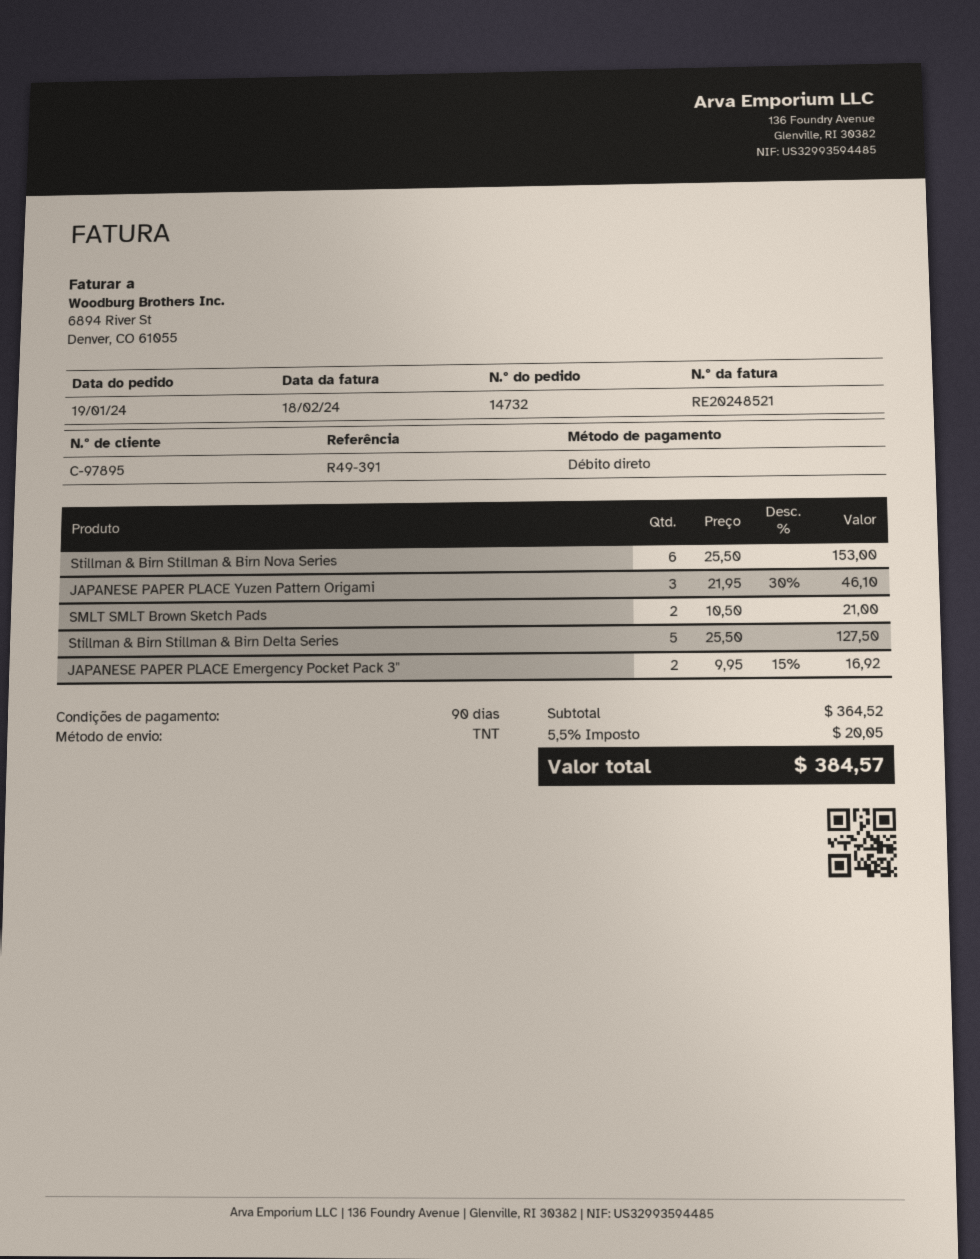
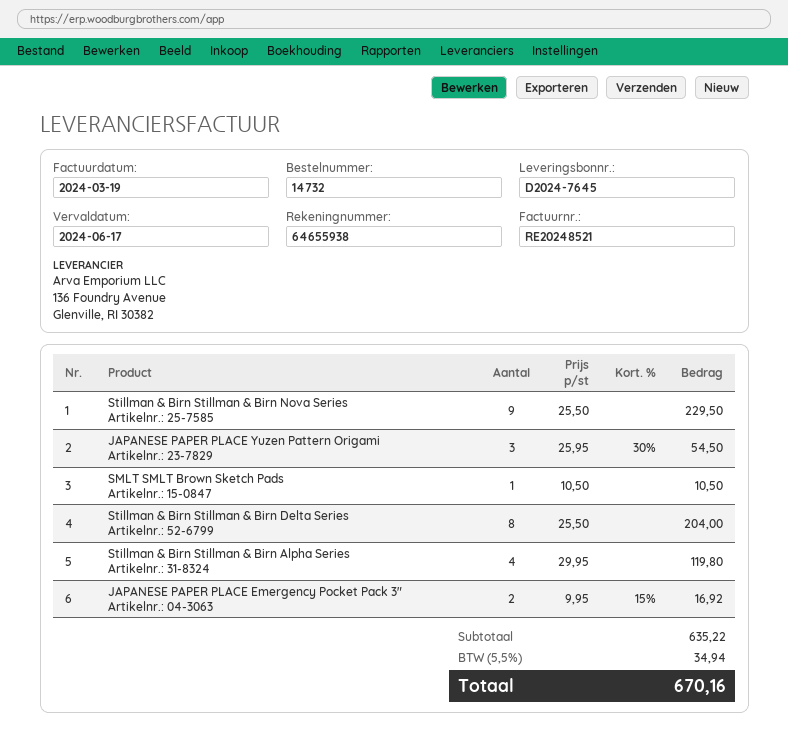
invoice date: 2024-02-18 -> 2024-03-19
Stillman & Birn Stillman & Birn Nova Series: 6 x 25.50 = 153.00 -> 9 x 25.50 = 229.50
JAPANESE PAPER PLACE Yuzen Pattern Origami: 3 x 21.95 - 30% = 46.10 -> 3 x 25.95 - 30% = 54.50
SMLT SMLT Brown Sketch Pads: 2 x 10.50 = 21.00 -> 1 x 10.50 = 10.50
Stillman & Birn Stillman & Birn Delta Series: 5 x 25.50 = 127.50 -> 8 x 25.50 = 204.00
Stillman & Birn Stillman & Birn Alpha Series: none -> 4 x 29.95 = 119.80
subtotal: 364.52 -> 635.22
tax: 5.5% = 20.05 -> 5.5% = 34.94
total: 384.57 -> 670.16

